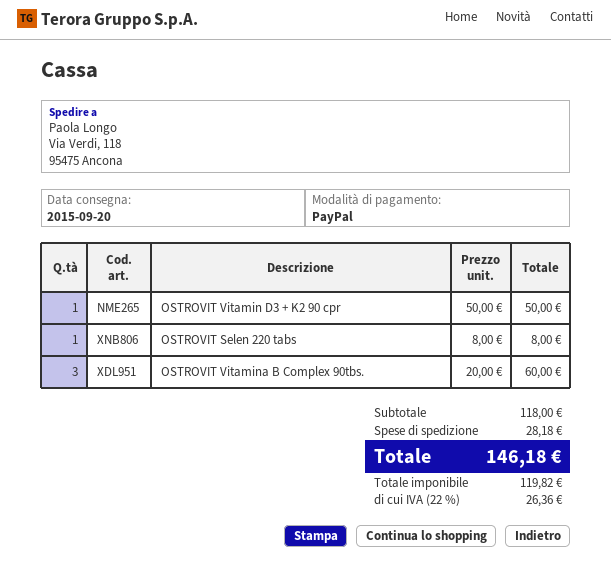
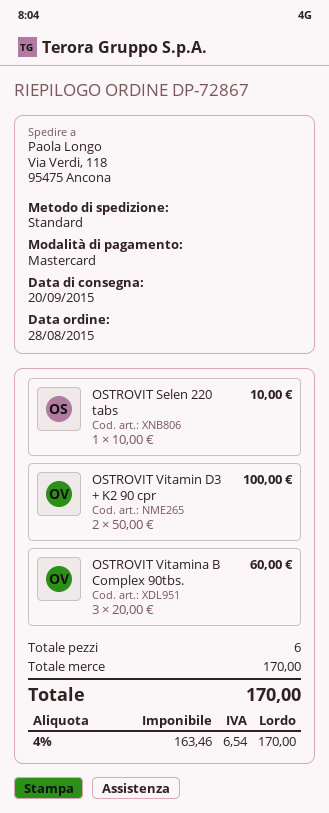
payment method: PayPal -> Mastercard
OSTROVIT Vitamin D3 + K2 90 cpr: 1 x 50.00 = 50.00 -> 2 x 50.00 = 100.00
OSTROVIT Selen 220 tabs: 1 x 8.00 = 8.00 -> 1 x 10.00 = 10.00
subtotal: 118.00 -> 170.00
shipping: 28.18 -> none
net: 119.82 -> 163.46
tax: 22% = 26.36 -> 4% = 6.54
total: 146.18 -> 170.00

